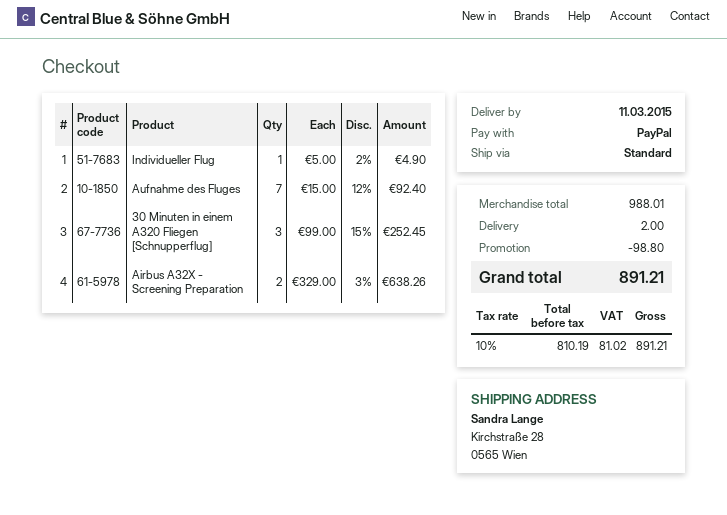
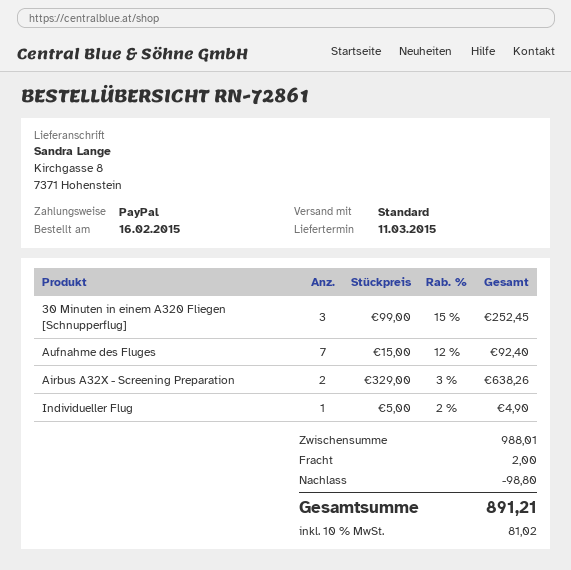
ship to: Kirchstraße 28, 0565 Wien -> Kirchgasse 8, 7371 Hohenstein

